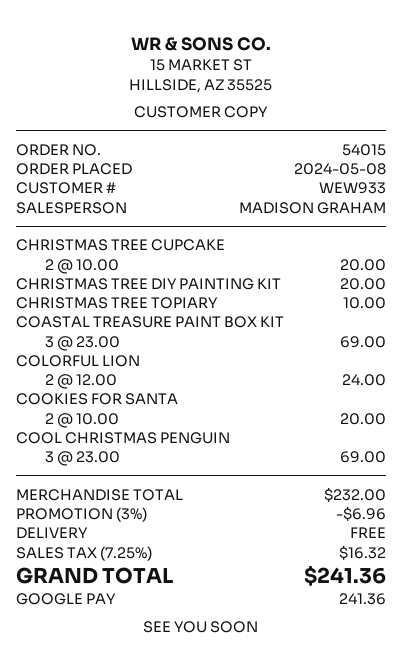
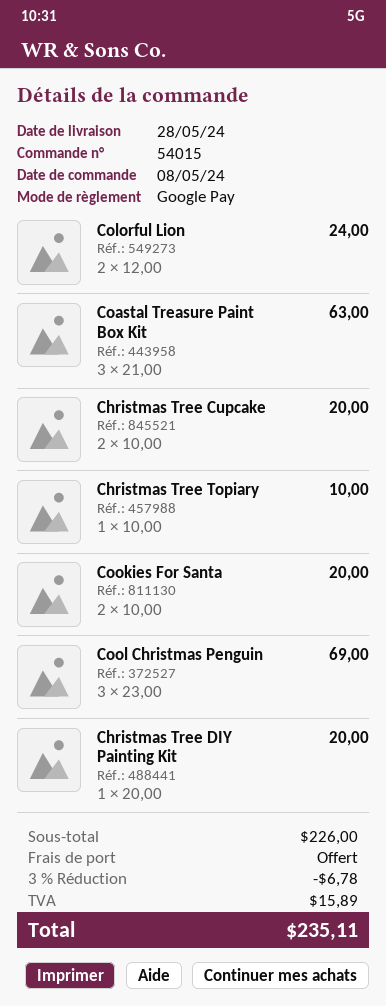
COASTAL TREASURE PAINT BOX KIT: 3 x 23.00 = 69.00 -> 3 x 21.00 = 63.00
subtotal: 232.00 -> 226.00
discount: 3% = 6.96 -> 3% = 6.78
tax: 16.32 -> 15.89
total: 241.36 -> 235.11

